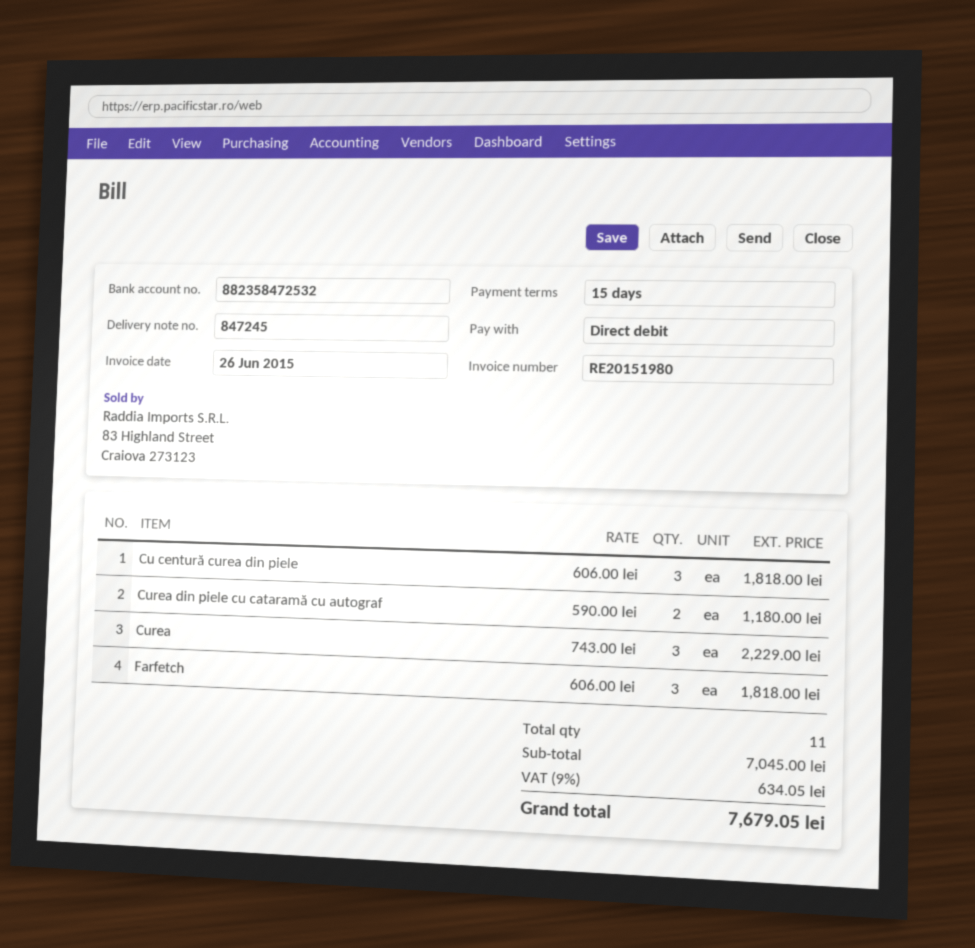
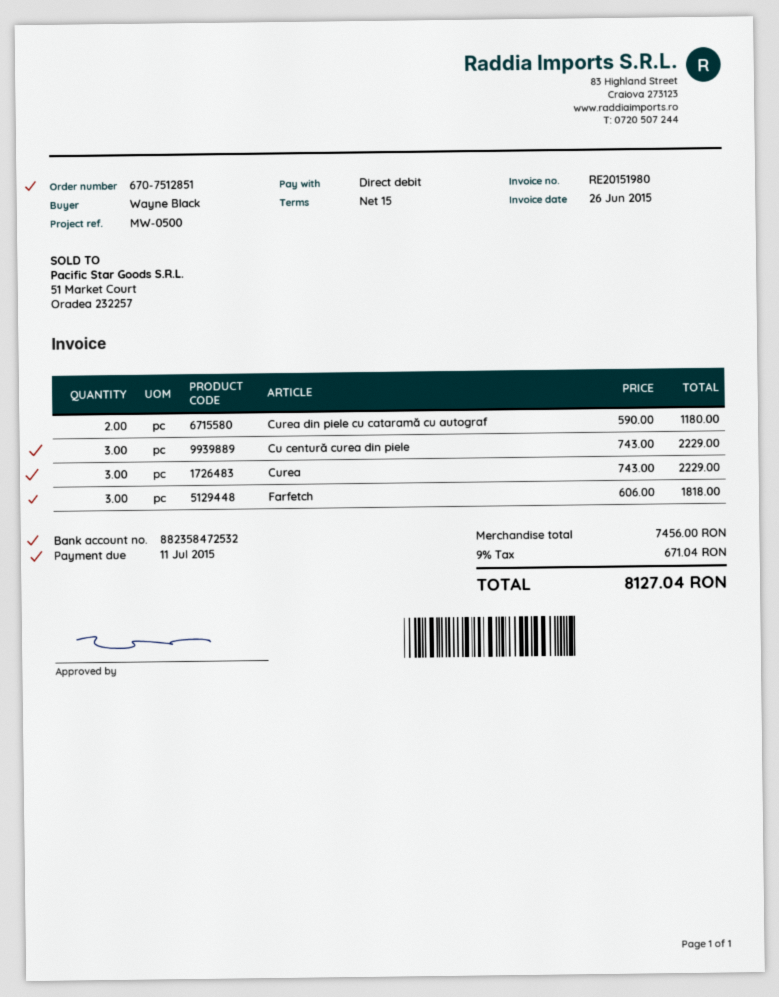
Cu centură curea din piele: 3 x 606.00 = 1818.00 -> 3 x 743.00 = 2229.00
subtotal: 7045.00 -> 7456.00
tax: 9% = 634.05 -> 9% = 671.04
total: 7679.05 -> 8127.04

